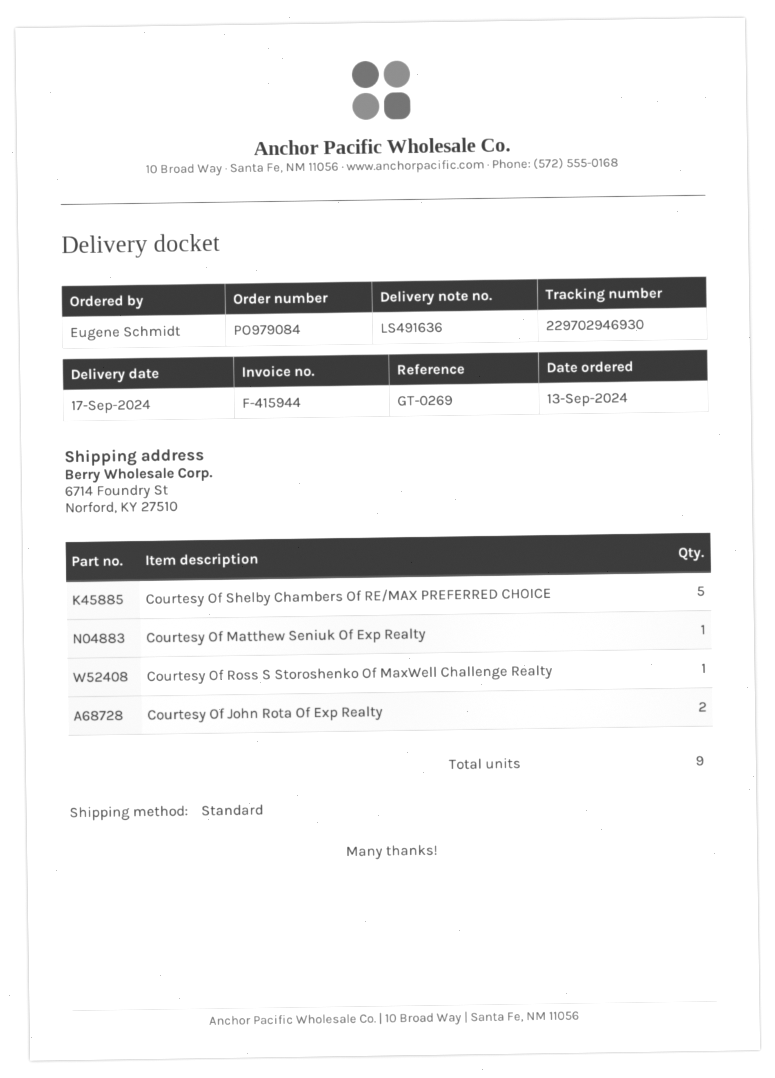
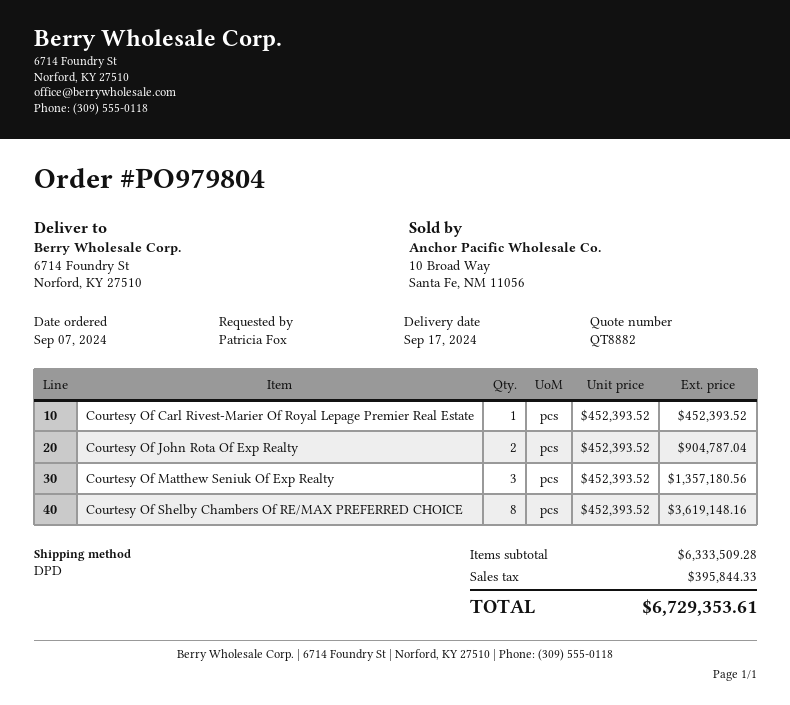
order number: PO979084 -> PO979804
order date: 2024-09-13 -> 2024-09-07
ordered by: Eugene Schmidt -> Patricia Fox
shipping method: standard -> DPD
Courtesy Of Shelby Chambers Of RE/MAX PREFERRED CHOICE: 5 -> 8
Courtesy Of Matthew Seniuk Of Exp Realty: 1 -> 3
Courtesy Of Ross S Storoshenko Of MaxWell Challenge Realty: 1 -> none
Courtesy Of Carl Rivest-Marier Of Royal Lepage Premier Real Estate: none -> 1

